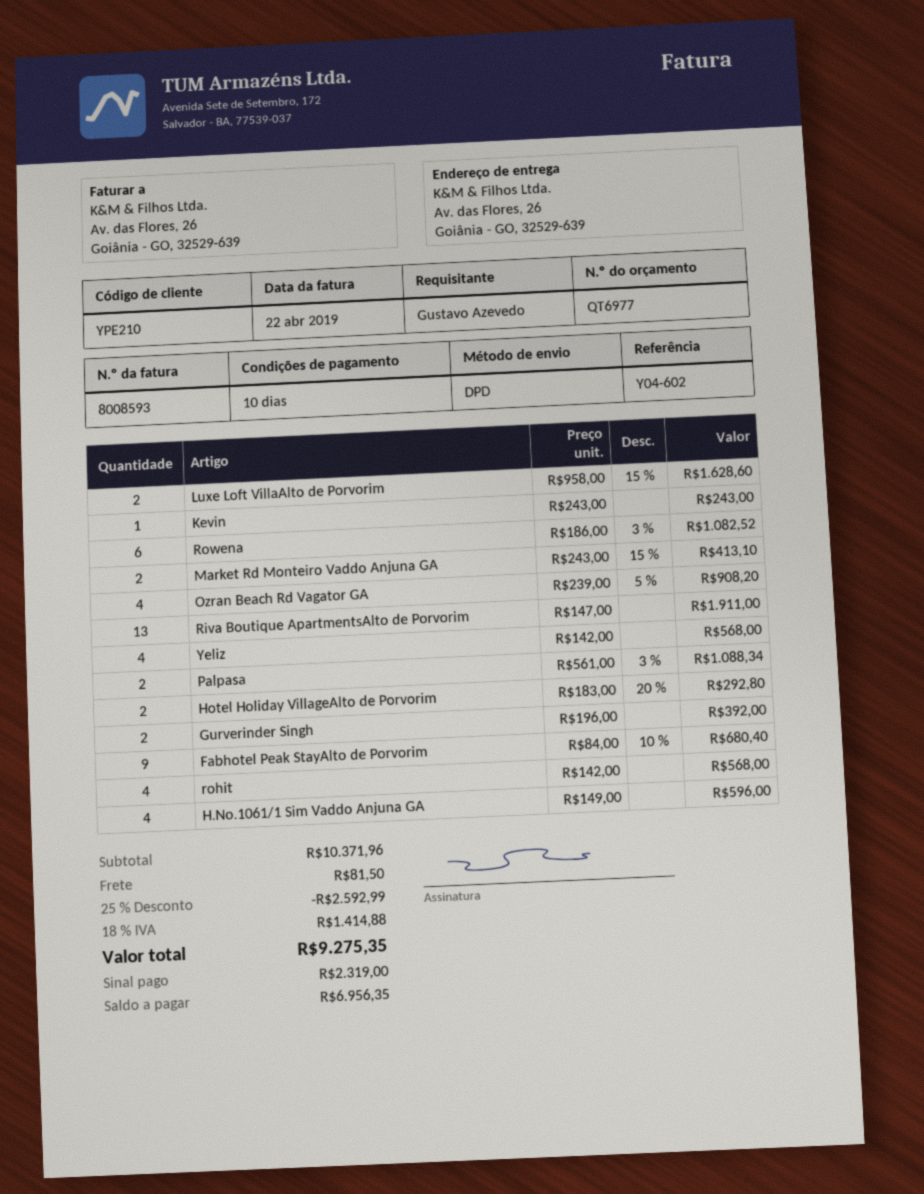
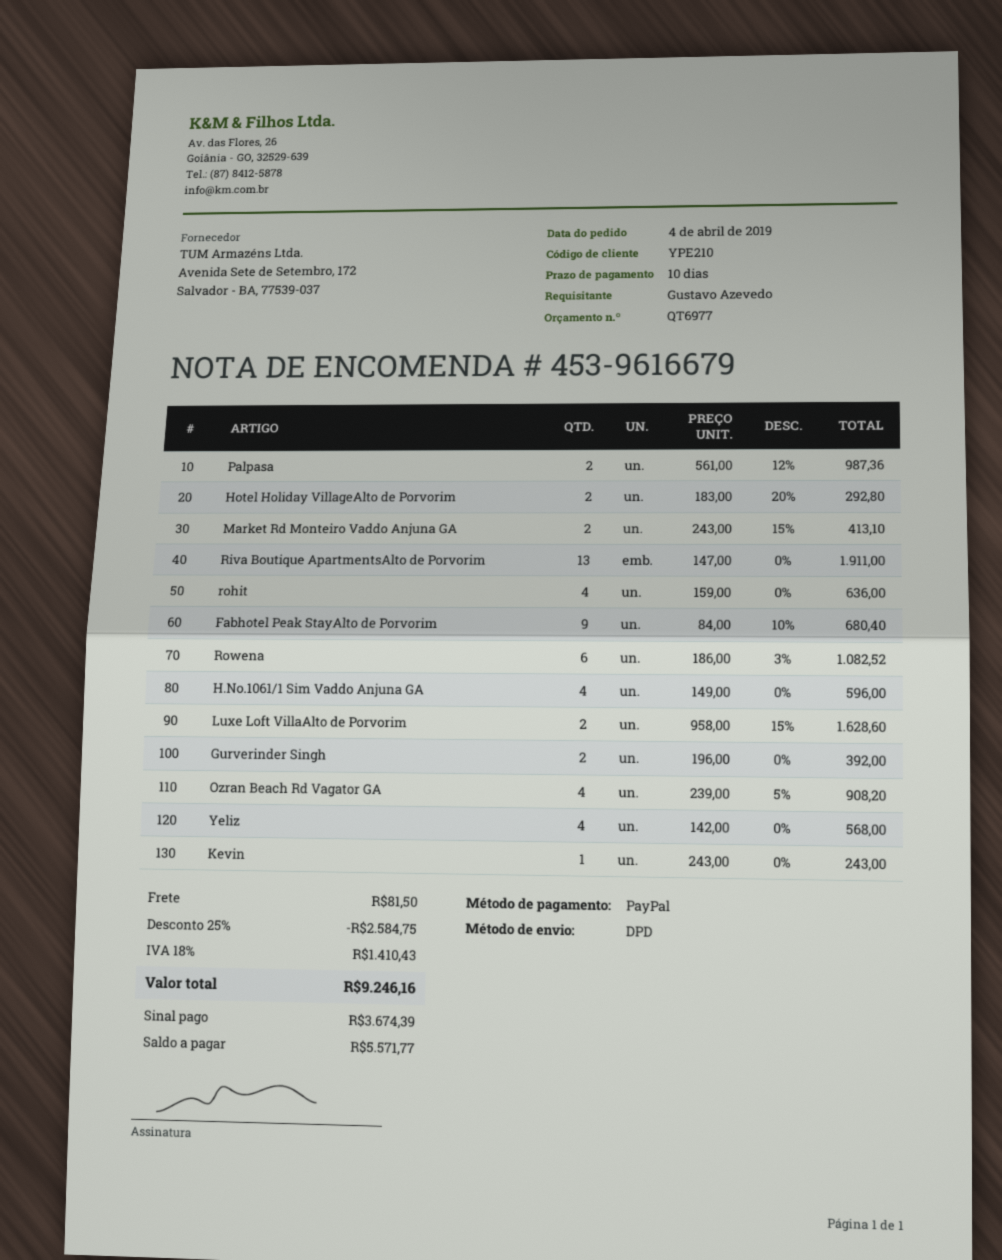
Palpasa: 2 x 561.00 - 3% = 1088.34 -> 2 x 561.00 - 12% = 987.36
rohit: 4 x 142.00 = 568.00 -> 4 x 159.00 = 636.00
discount: 25% = 2592.99 -> 25% = 2584.75
tax: 18% = 1414.88 -> 18% = 1410.43
total: 9275.35 -> 9246.16
deposit: 2319.00 -> 3674.39
balance: 6956.35 -> 5571.77

